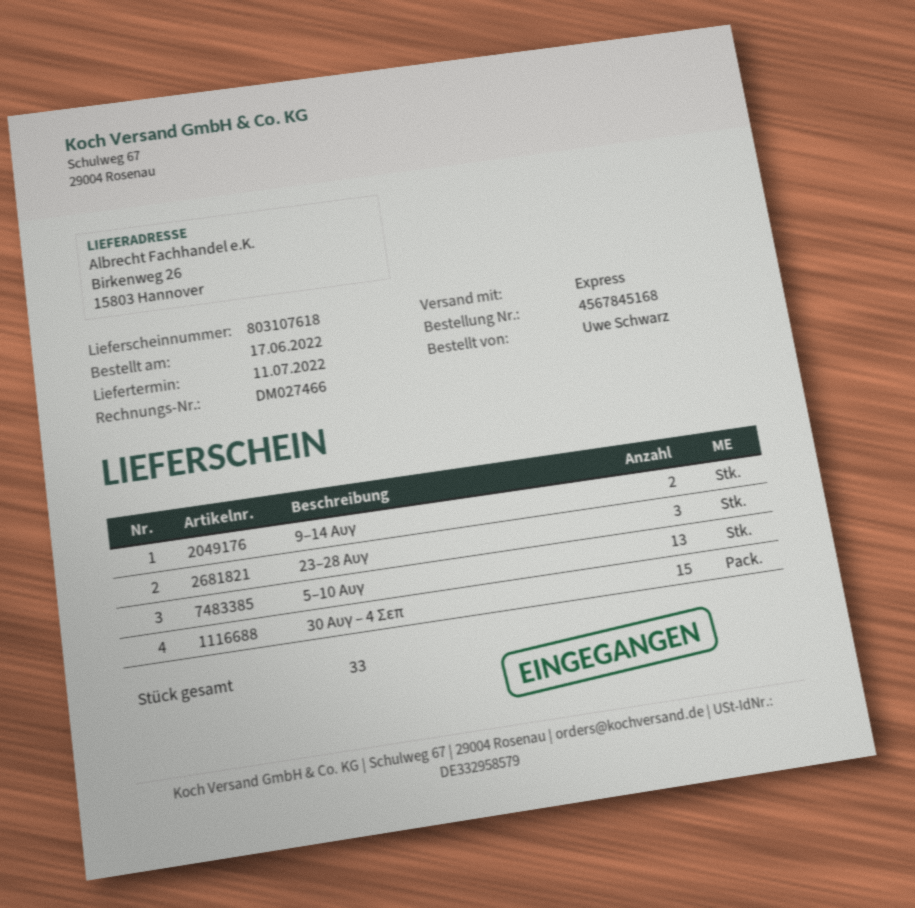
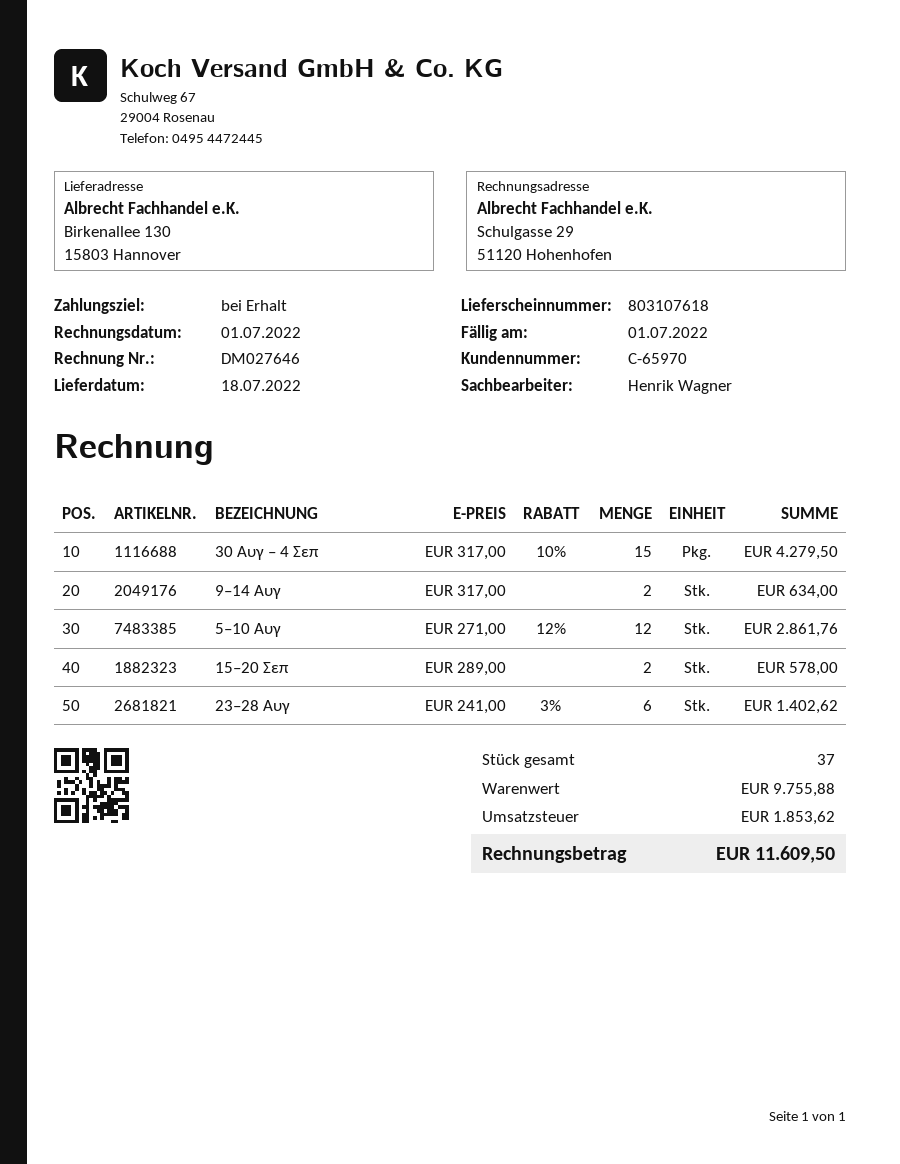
delivery date: 2022-07-11 -> 2022-07-18
invoice number: DM027466 -> DM027646
ship to: Birkenweg 26, 15803 Hannover -> Birkenallee 130, 15803 Hannover
23–28 Αυγ: 3 -> 6
5–10 Αυγ: 13 -> 12
15–20 Σεπ: none -> 2
total quantity: 33 -> 37

